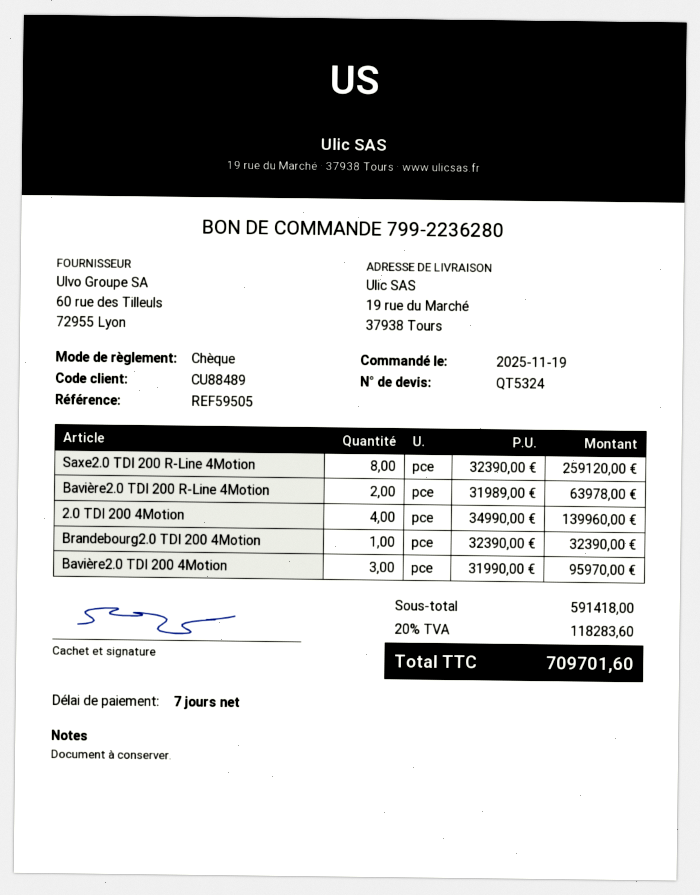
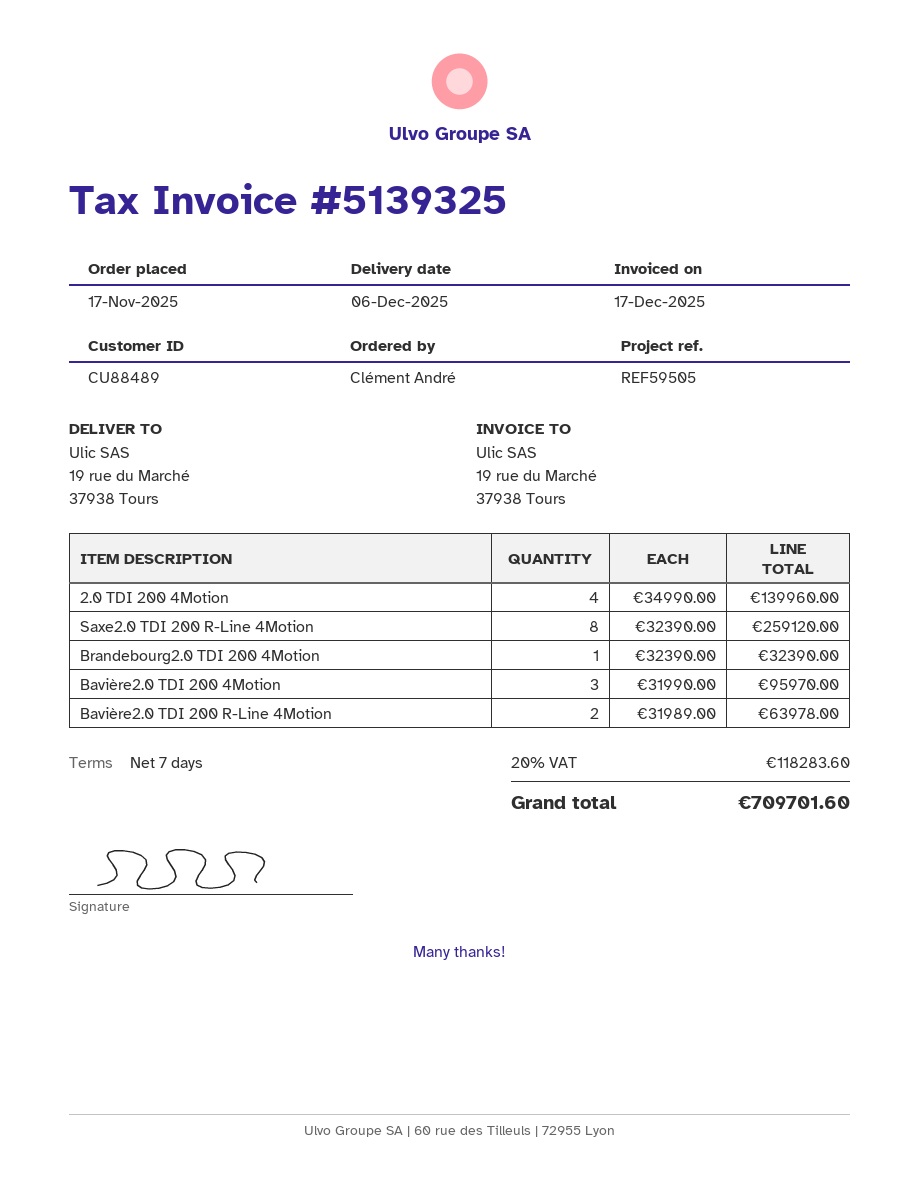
order date: 2025-11-19 -> 2025-11-17

